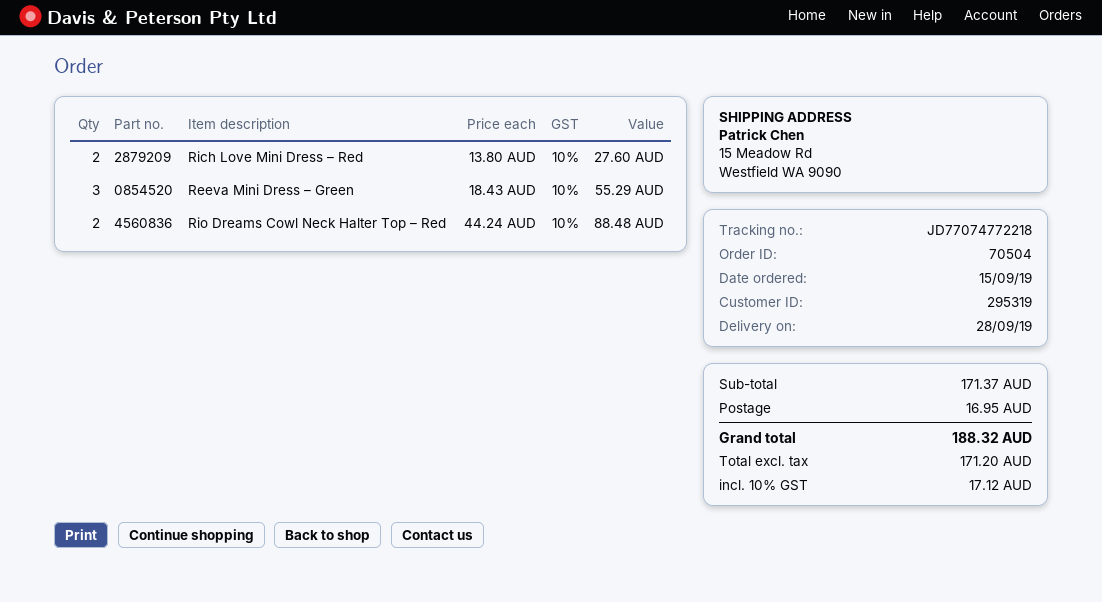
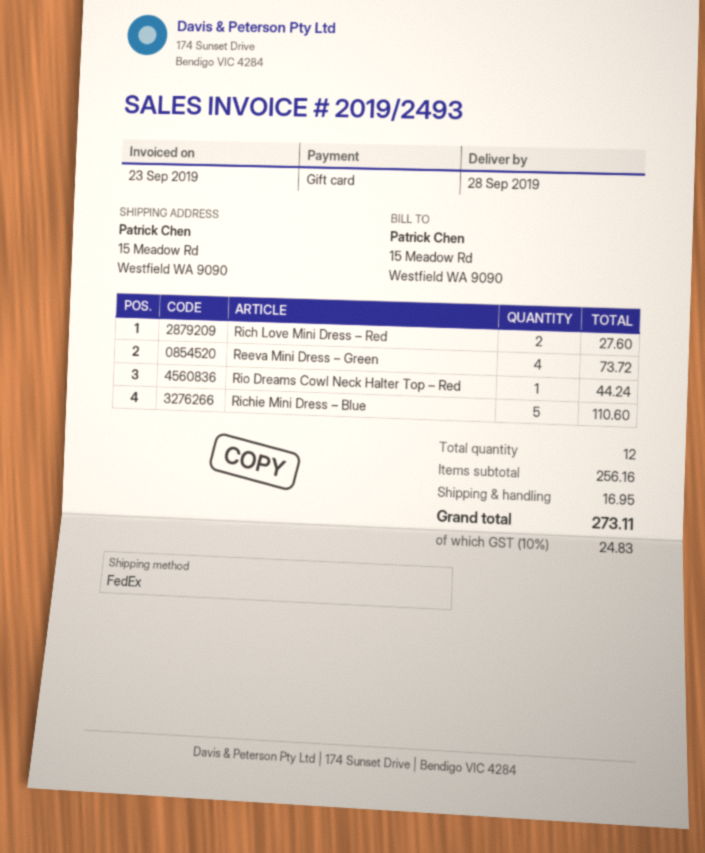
Reeva Mini Dress – Green: 3 for 55.29 -> 4 for 73.72
Rio Dreams Cowl Neck Halter Top – Red: 2 for 88.48 -> 1 for 44.24
Richie Mini Dress – Blue: none -> 5 for 110.60
subtotal: 171.37 -> 256.16
tax: 10% = 17.12 -> 10% = 24.83
total: 188.32 -> 273.11

